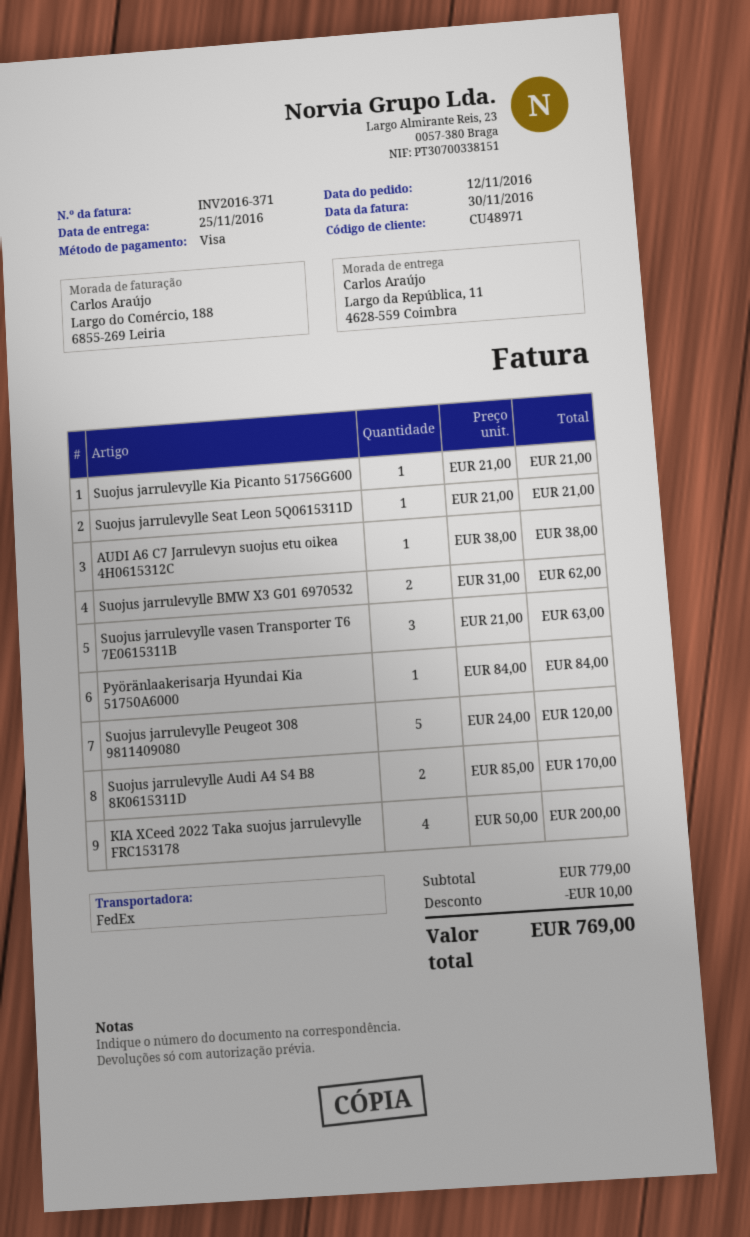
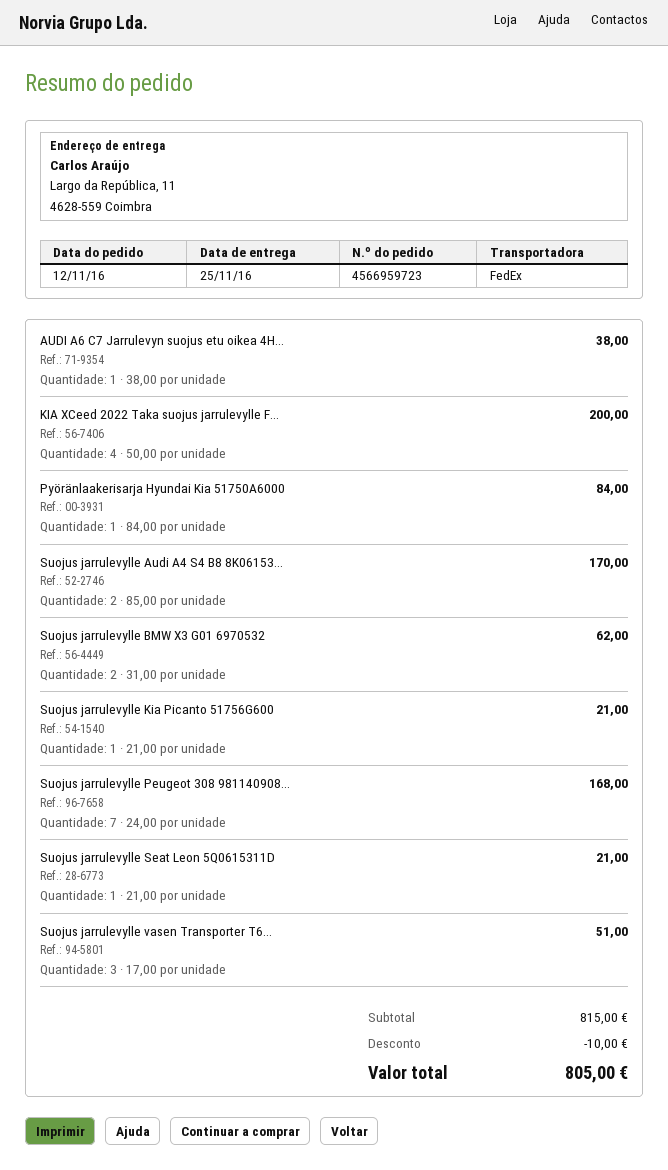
Suojus jarrulevylle vasen Transporter T6 7E0615311B: 3 x 21.00 = 63.00 -> 3 x 17.00 = 51.00
Suojus jarrulevylle Peugeot 308 9811409080: 5 x 24.00 = 120.00 -> 7 x 24.00 = 168.00
subtotal: 779.00 -> 815.00
total: 769.00 -> 805.00

